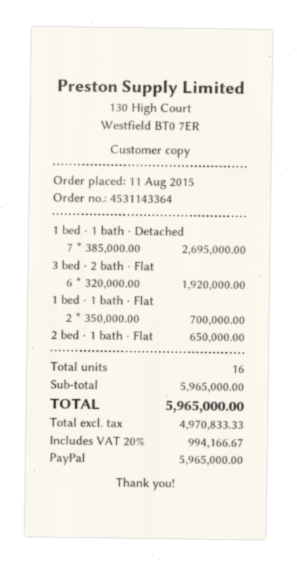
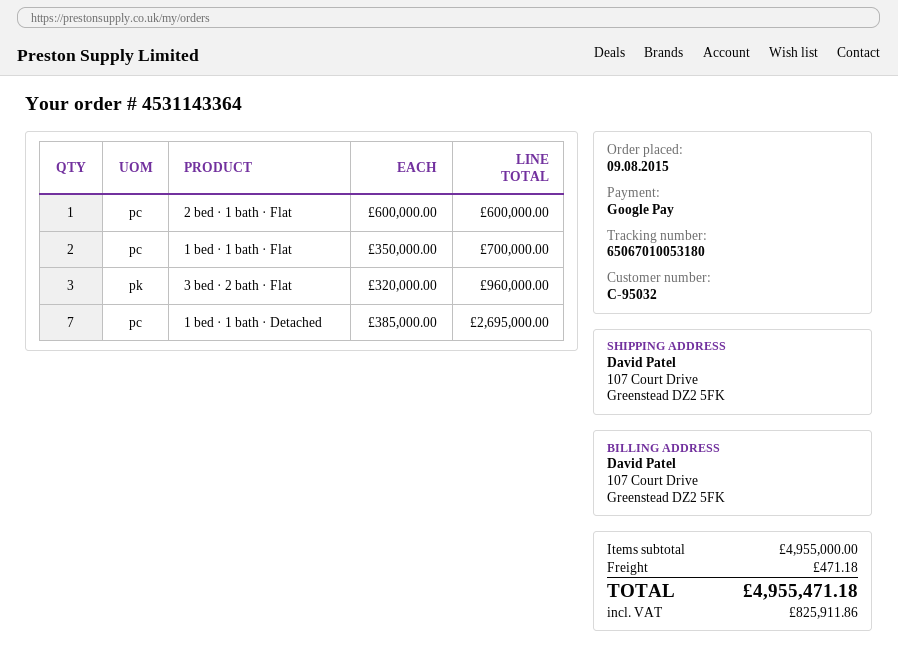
order date: 2015-08-11 -> 2015-08-09
payment method: PayPal -> Google Pay
3 bed · 2 bath · Flat: 6 x 320000.00 = 1920000.00 -> 3 x 320000.00 = 960000.00
2 bed · 1 bath · Flat: 1 x 650000.00 = 650000.00 -> 1 x 600000.00 = 600000.00
subtotal: 5965000.00 -> 4955000.00
shipping: none -> 471.18
tax: 994166.67 -> 825911.86
total: 5965000.00 -> 4955471.18

